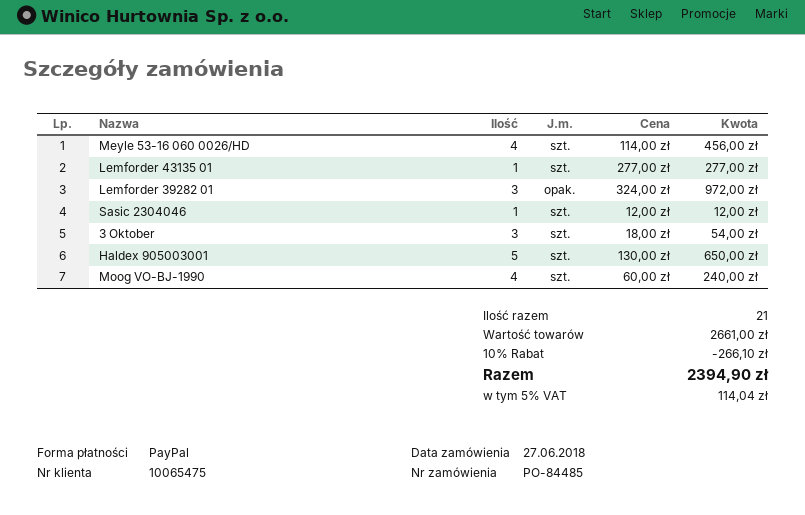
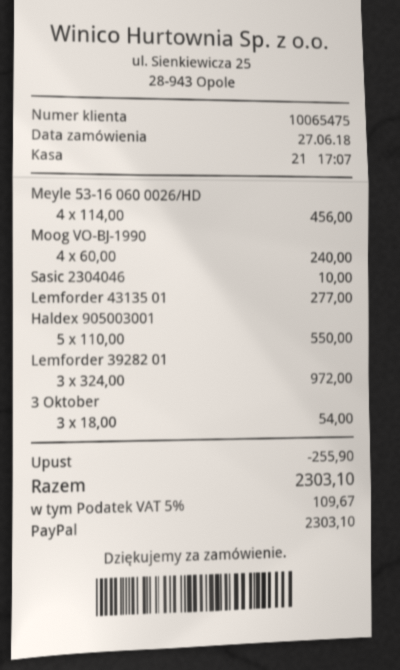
Sasic 2304046: 1 x 12.00 = 12.00 -> 1 x 10.00 = 10.00
Haldex 905003001: 5 x 130.00 = 650.00 -> 5 x 110.00 = 550.00
discount: 266.10 -> 255.90
tax: 5% = 114.04 -> 5% = 109.67
total: 2394.90 -> 2303.10

